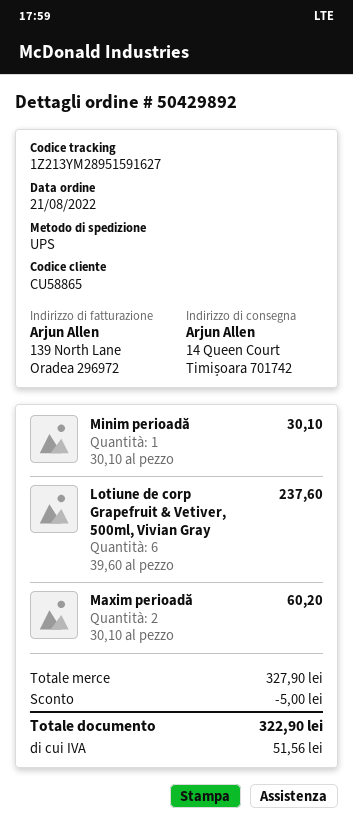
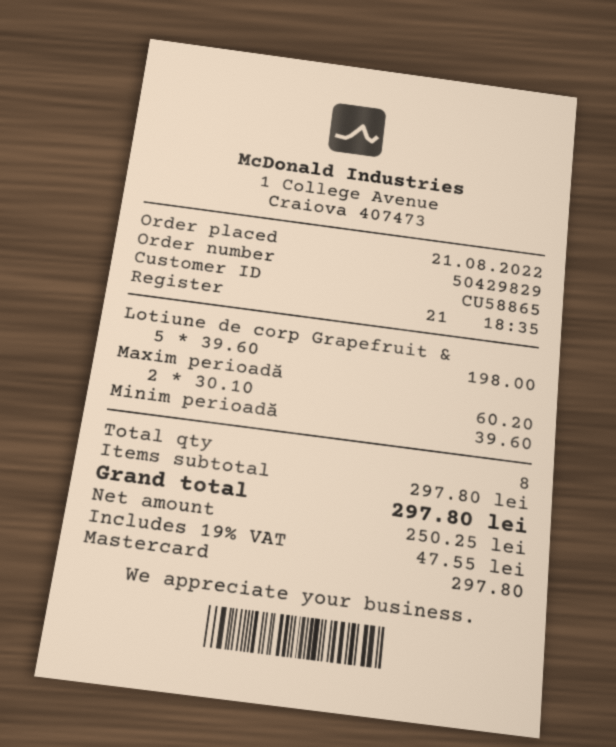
order number: 50429892 -> 50429829
Minim perioadă: 1 x 30.10 = 30.10 -> 1 x 39.60 = 39.60
Lotiune de corp Grapefruit & Vetiver, 500ml, Vivian Gray: 6 x 39.60 = 237.60 -> 5 x 39.60 = 198.00
subtotal: 327.90 -> 297.80
discount: 5.00 -> none
tax: 51.56 -> 47.55
total: 322.90 -> 297.80

